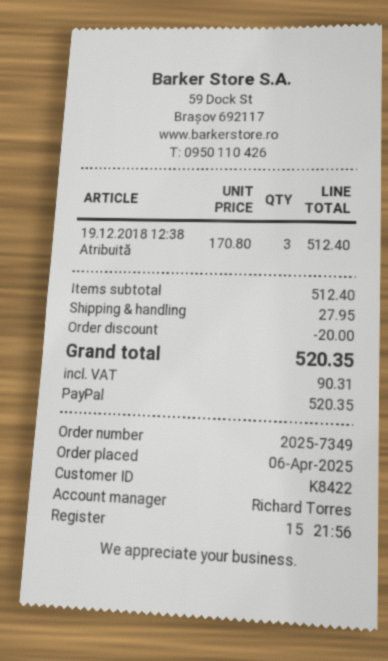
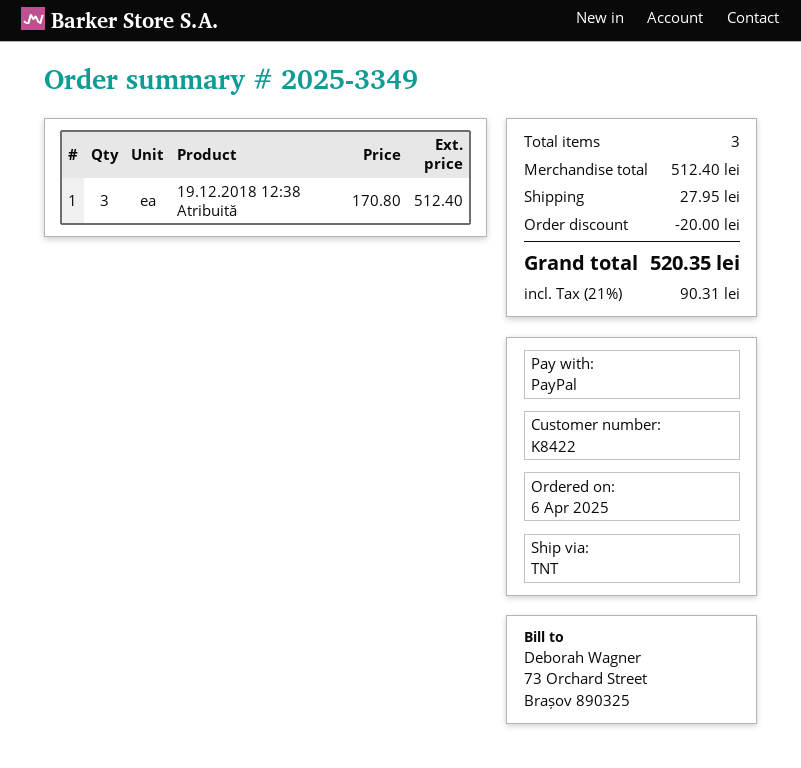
order number: 2025-7349 -> 2025-3349

